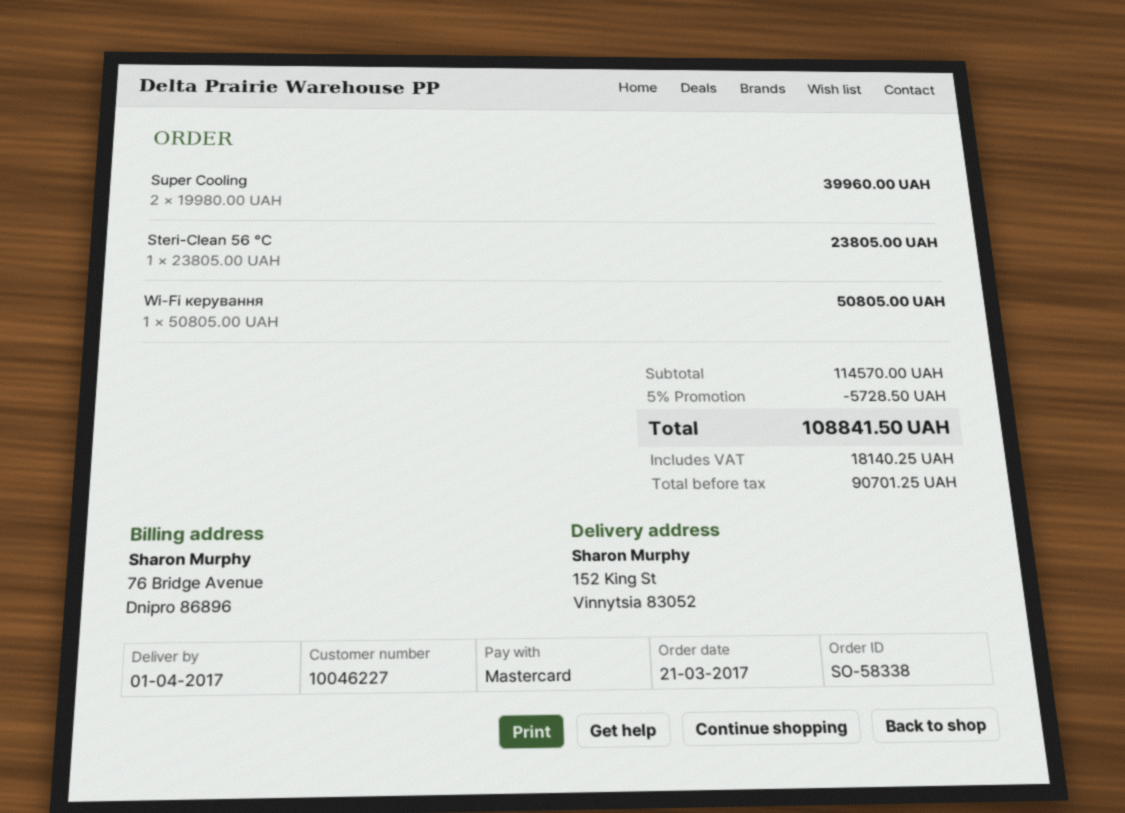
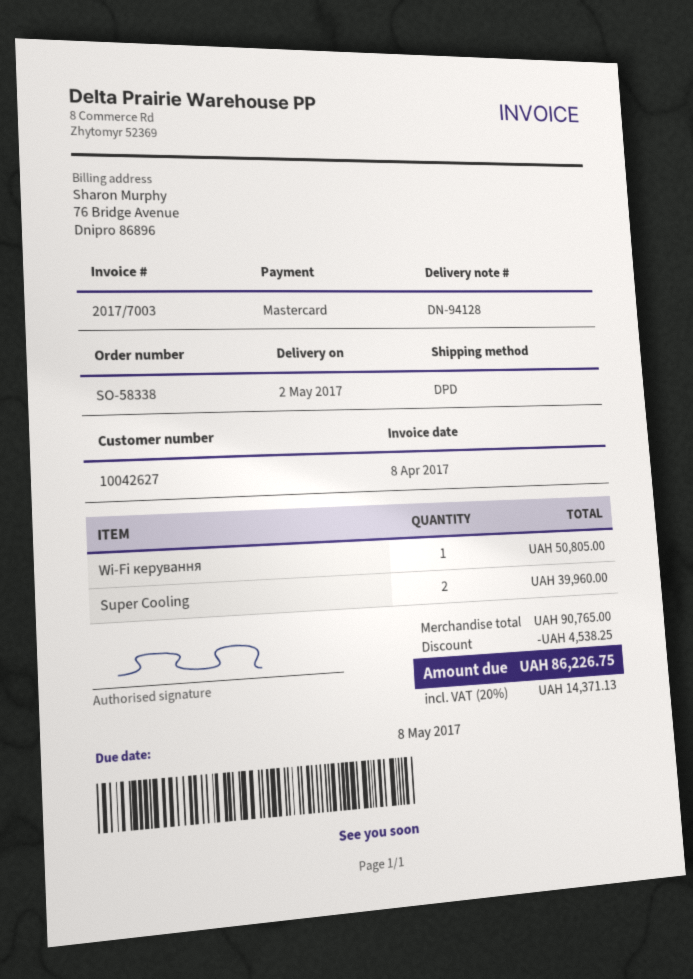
delivery date: 2017-04-01 -> 2017-05-02
customer number: 10046227 -> 10042627
Steri-Clean 56 °C: 1 for 23805.00 -> none
subtotal: 114570.00 -> 90765.00
discount: 5728.50 -> 4538.25
tax: 18140.25 -> 14371.13
total: 108841.50 -> 86226.75

